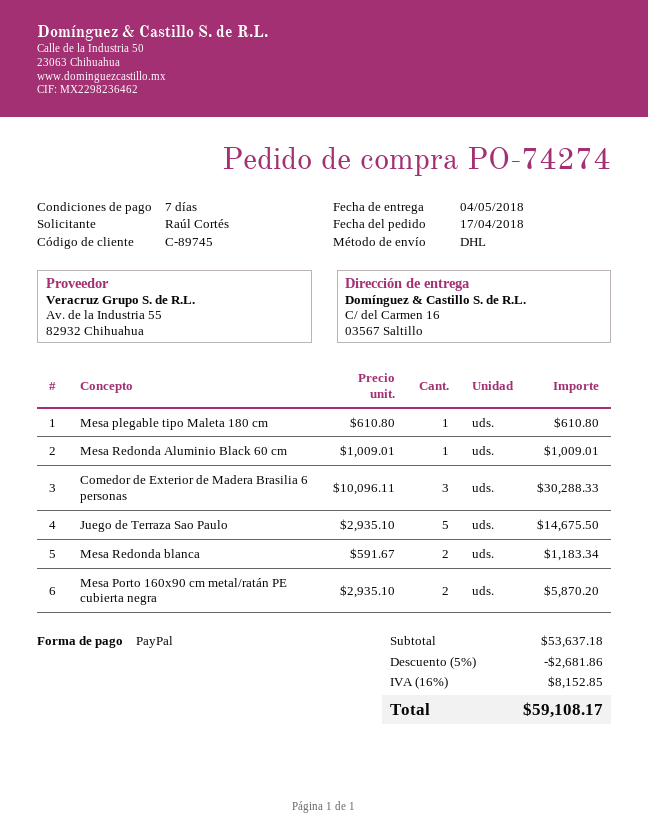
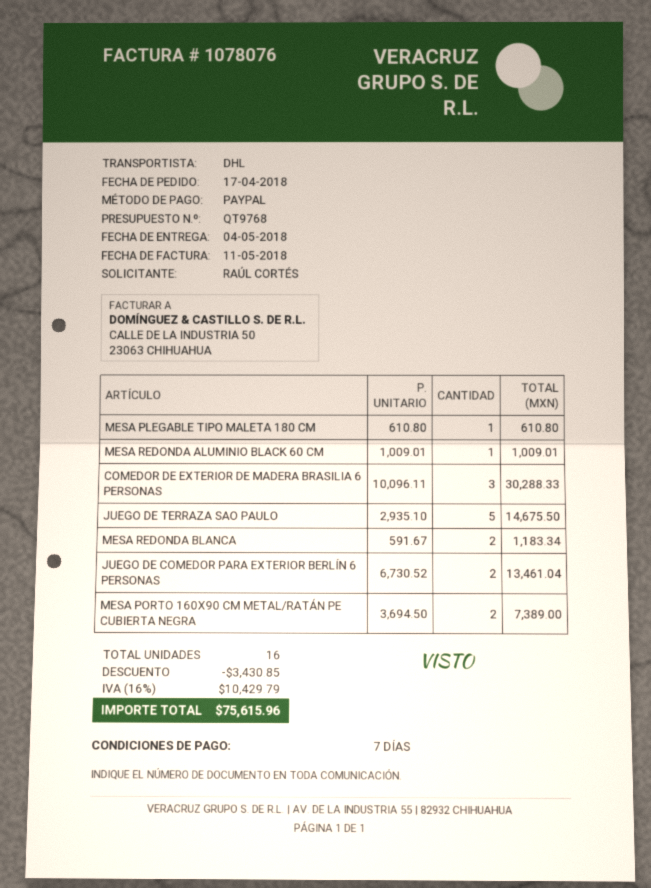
Mesa Porto 160x90 cm metal/ratán PE cubierta negra: 2 x 2935.10 = 5870.20 -> 2 x 3694.50 = 7389.00
JUEGO DE COMEDOR PARA EXTERIOR BERLÍN 6 PERSONAS: none -> 2 x 6730.52 = 13461.04
discount: 2681.86 -> 3430.85
tax: 16% = 8152.85 -> 16% = 10429.79
total: 59108.17 -> 75615.96

